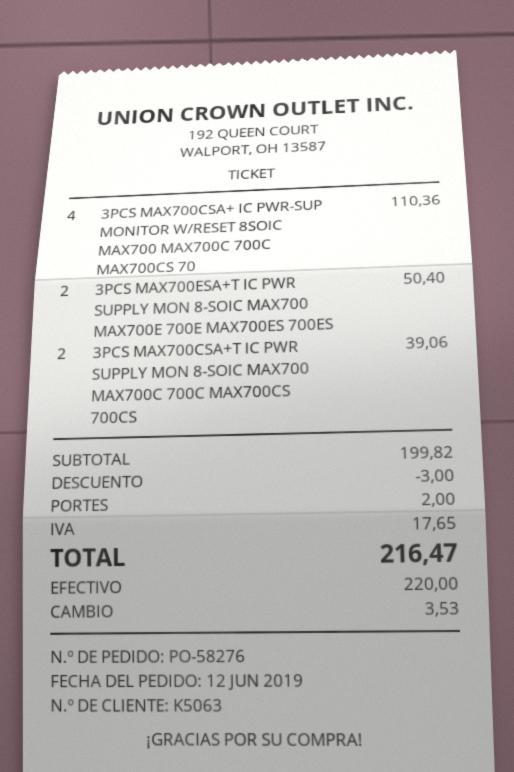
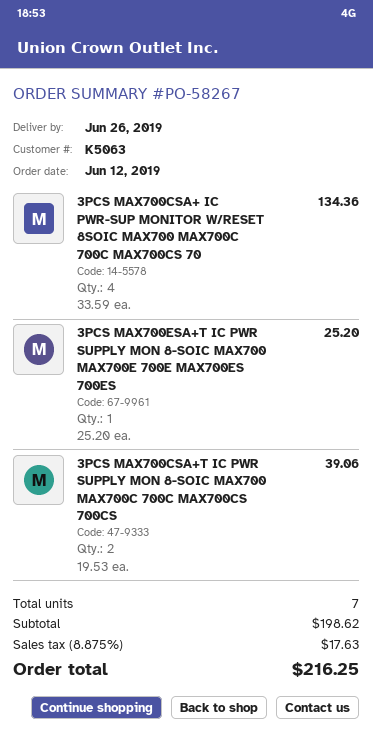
order number: PO-58276 -> PO-58267
3PCS MAX700CSA+ IC PWR-SUP MONITOR W/RESET 8SOIC MAX700 MAX700C 700C MAX700CS 70: 4 for 110.36 -> 4 for 134.36
3PCS MAX700ESA+T IC PWR SUPPLY MON 8-SOIC MAX700 MAX700E 700E MAX700ES 700ES: 2 for 50.40 -> 1 for 25.20
subtotal: 199.82 -> 198.62
discount: 3.00 -> none
shipping: 2.00 -> none
tax: 17.65 -> 17.63
total: 216.47 -> 216.25

